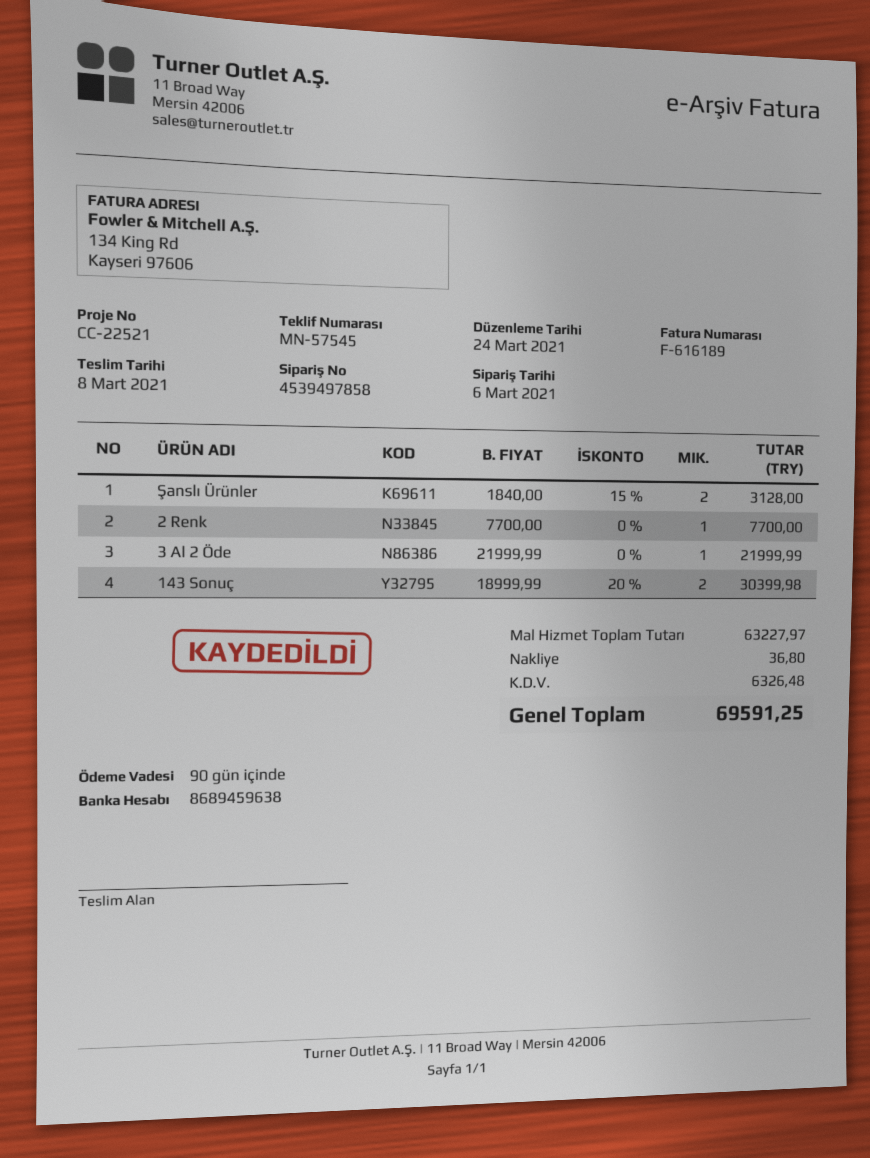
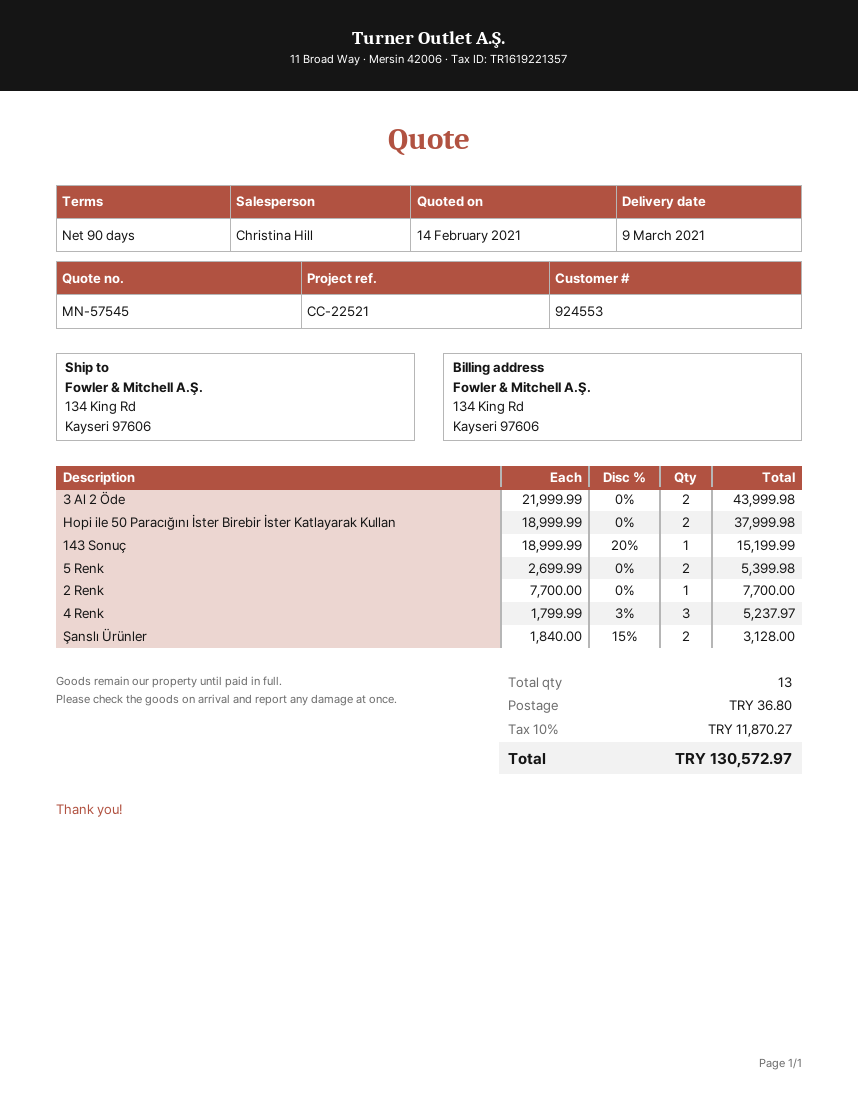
delivery date: 2021-03-08 -> 2021-03-09
3 Al 2 Öde: 1 x 21999.99 = 21999.99 -> 2 x 21999.99 = 43999.98
143 Sonuç: 2 x 18999.99 - 20% = 30399.98 -> 1 x 18999.99 - 20% = 15199.99
Hopi ile 50 Paracığını İster Birebir İster Katlayarak Kullan: none -> 2 x 18999.99 = 37999.98
5 Renk: none -> 2 x 2699.99 = 5399.98
4 Renk: none -> 3 x 1799.99 - 3% = 5237.97
tax: 6326.48 -> 11870.27
total: 69591.25 -> 130572.97

